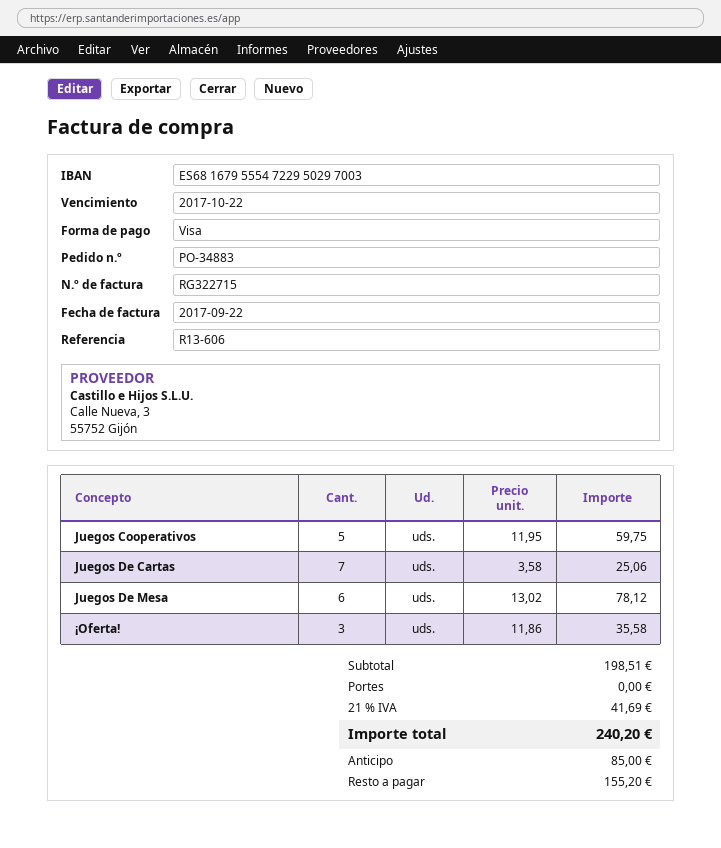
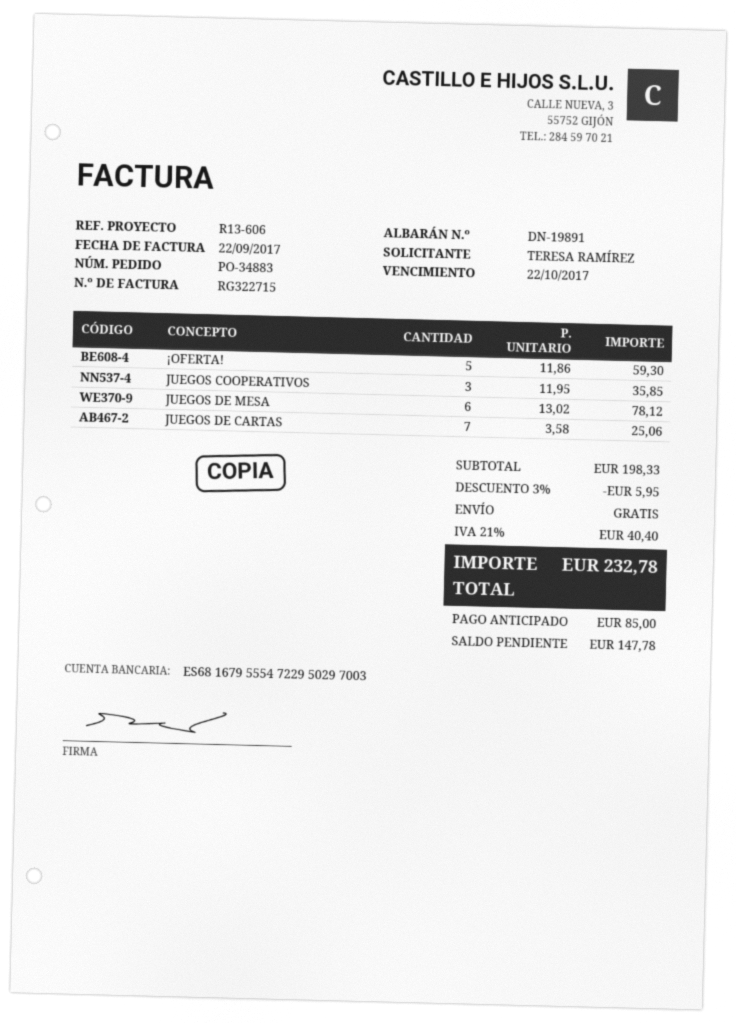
Juegos Cooperativos: 5 x 11.95 = 59.75 -> 3 x 11.95 = 35.85
¡Oferta!: 3 x 11.86 = 35.58 -> 5 x 11.86 = 59.30
subtotal: 198.51 -> 198.33
discount: none -> 3% = 5.95
tax: 21% = 41.69 -> 21% = 40.40
total: 240.20 -> 232.78
balance: 155.20 -> 147.78

